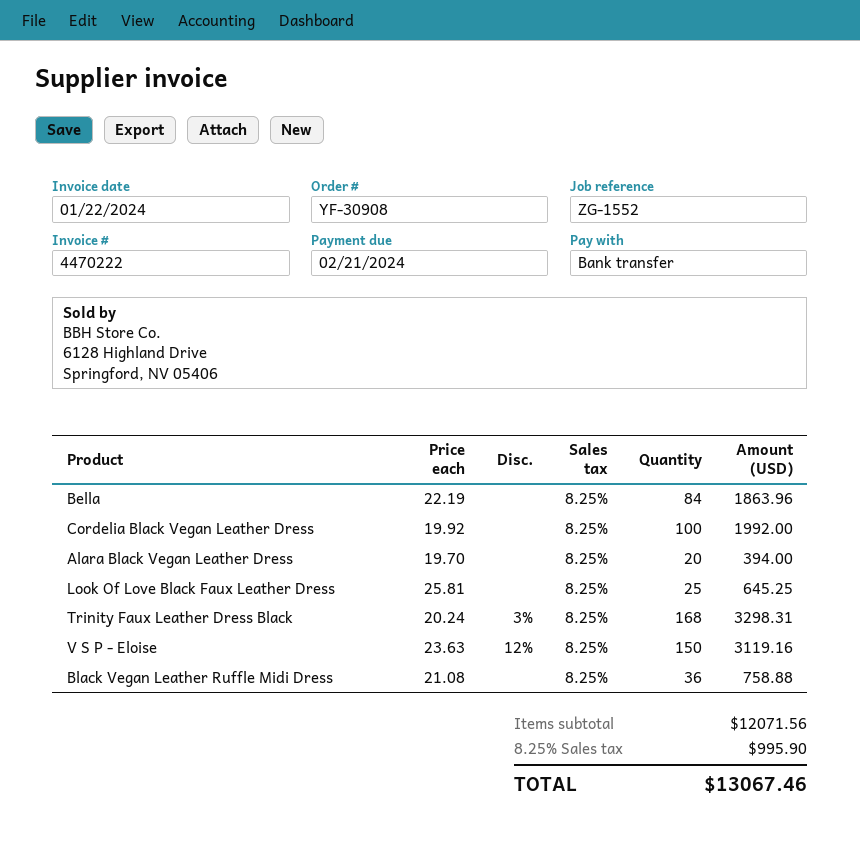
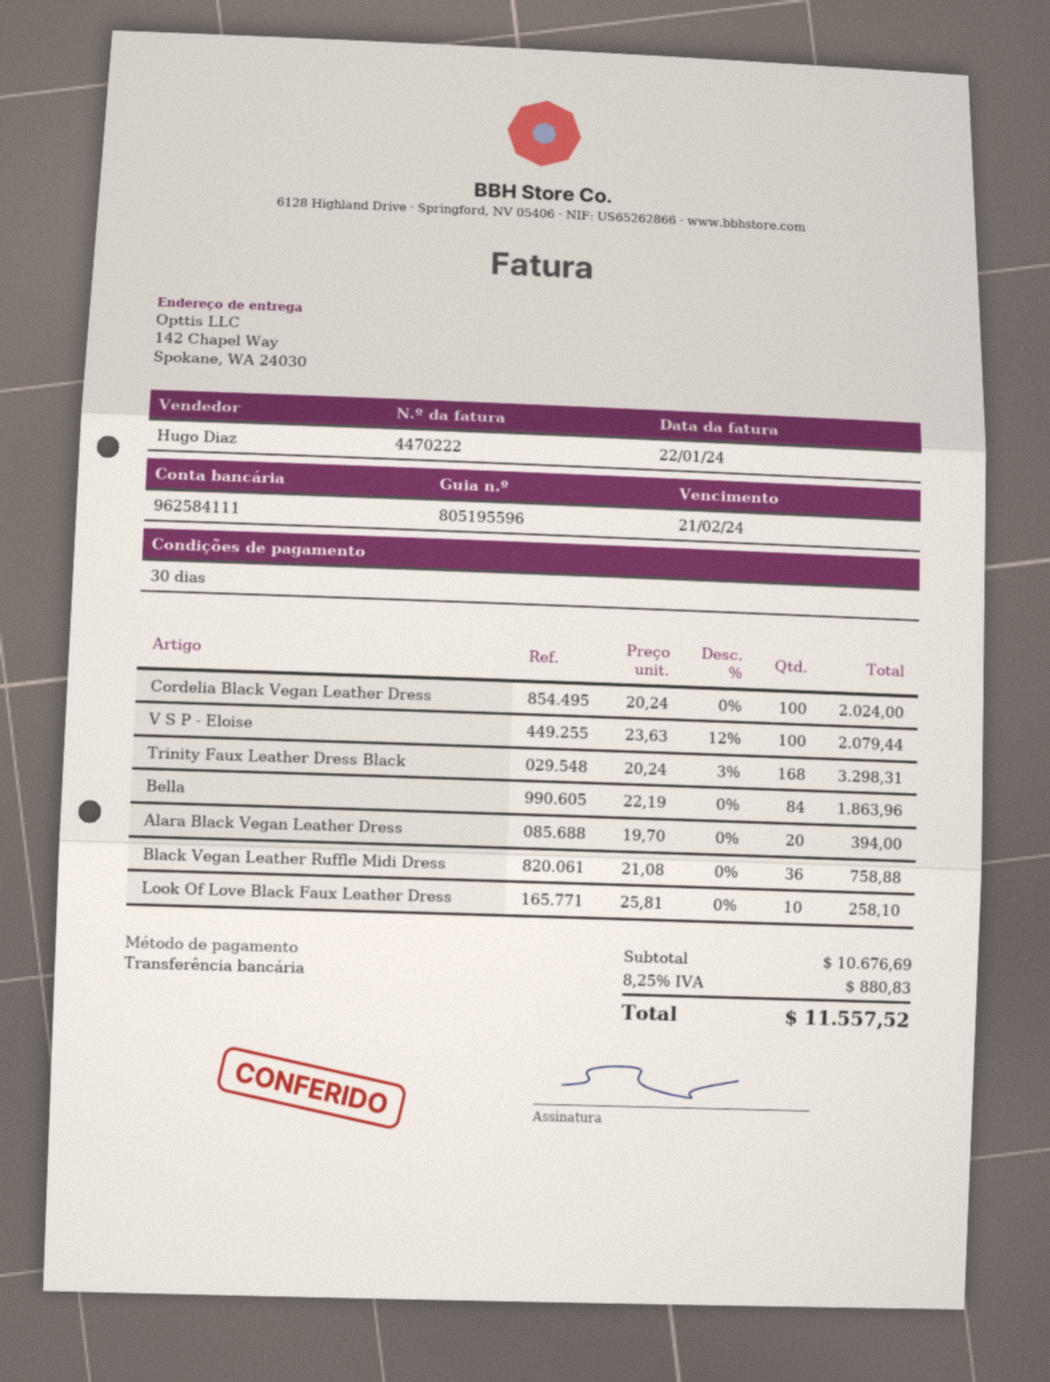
Cordelia Black Vegan Leather Dress: 100 x 19.92 = 1992.00 -> 100 x 20.24 = 2024.00
Look Of Love Black Faux Leather Dress: 25 x 25.81 = 645.25 -> 10 x 25.81 = 258.10
V S P - Eloise: 150 x 23.63 - 12% = 3119.16 -> 100 x 23.63 - 12% = 2079.44
subtotal: 12071.56 -> 10676.69
tax: 8.25% = 995.90 -> 8.25% = 880.83
total: 13067.46 -> 11557.52

